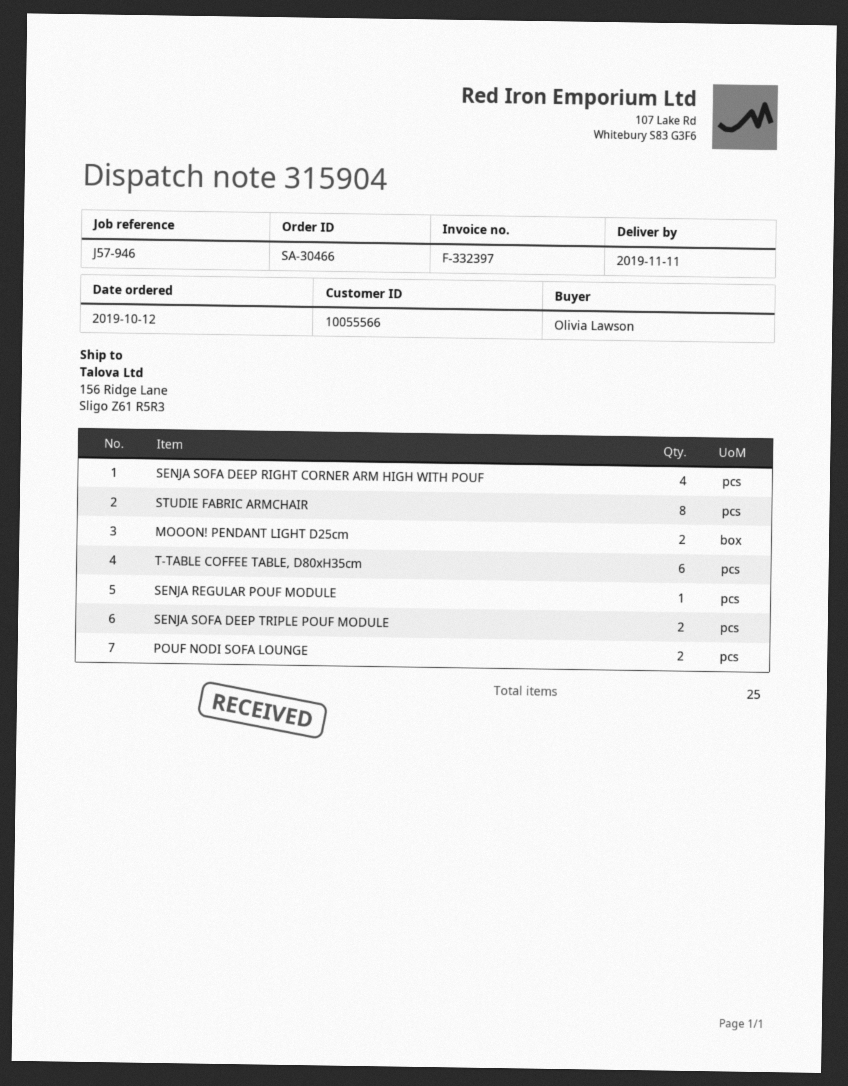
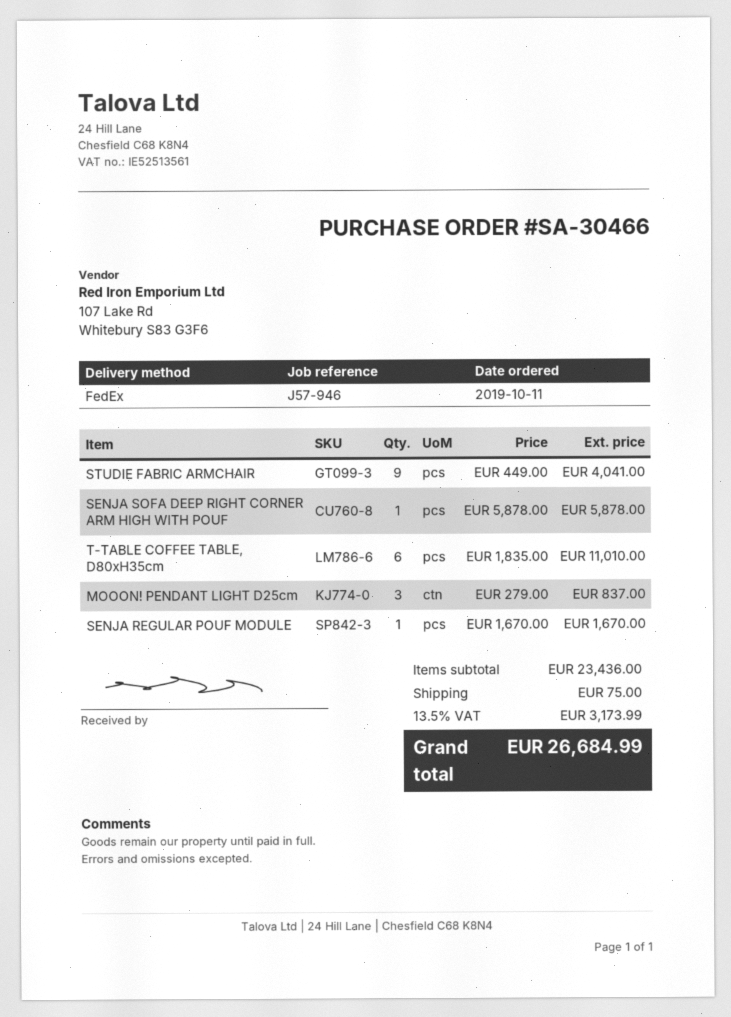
order date: 2019-10-12 -> 2019-10-11
SENJA SOFA DEEP RIGHT CORNER ARM HIGH WITH POUF: 4 -> 1
STUDIE FABRIC ARMCHAIR: 8 -> 9
MOOON! PENDANT LIGHT D25cm: 2 -> 3
SENJA SOFA DEEP TRIPLE POUF MODULE: 2 -> none
POUF NODI SOFA LOUNGE: 2 -> none

